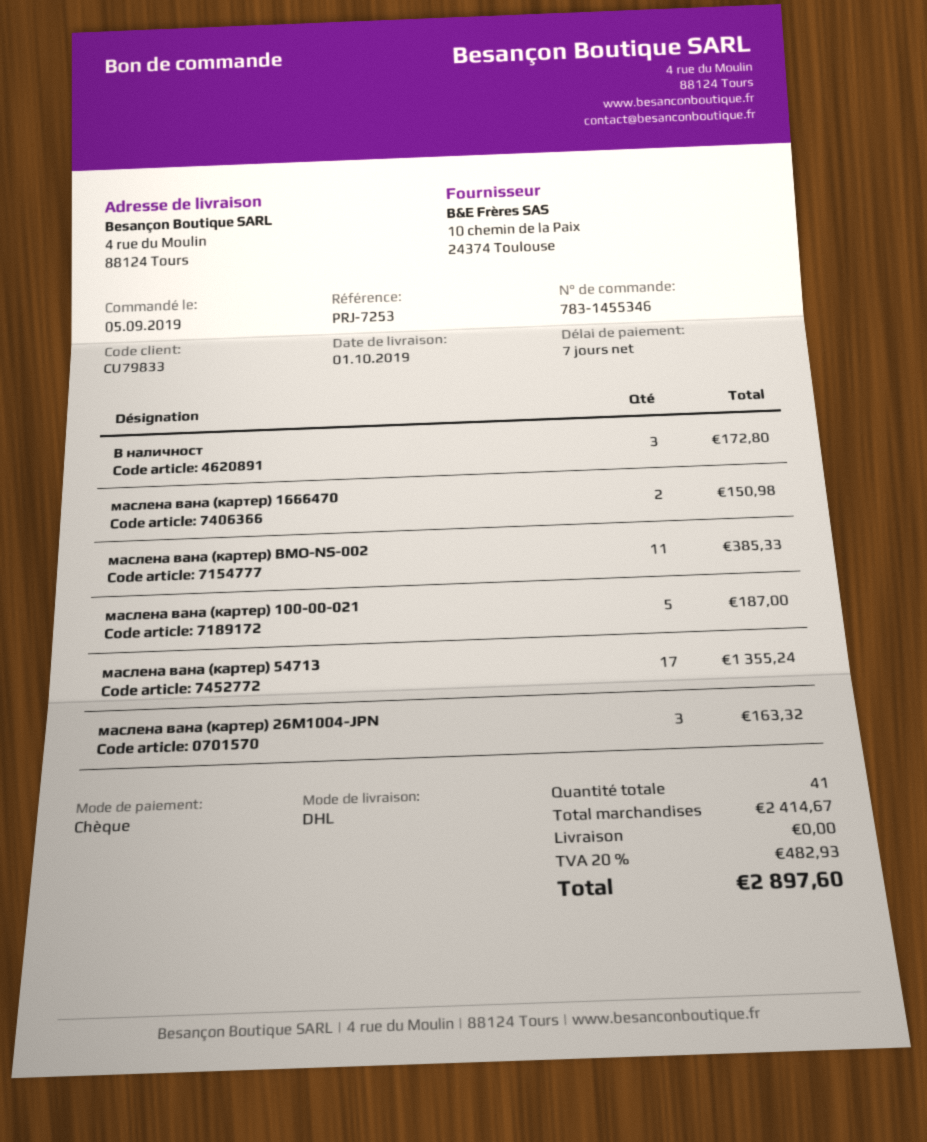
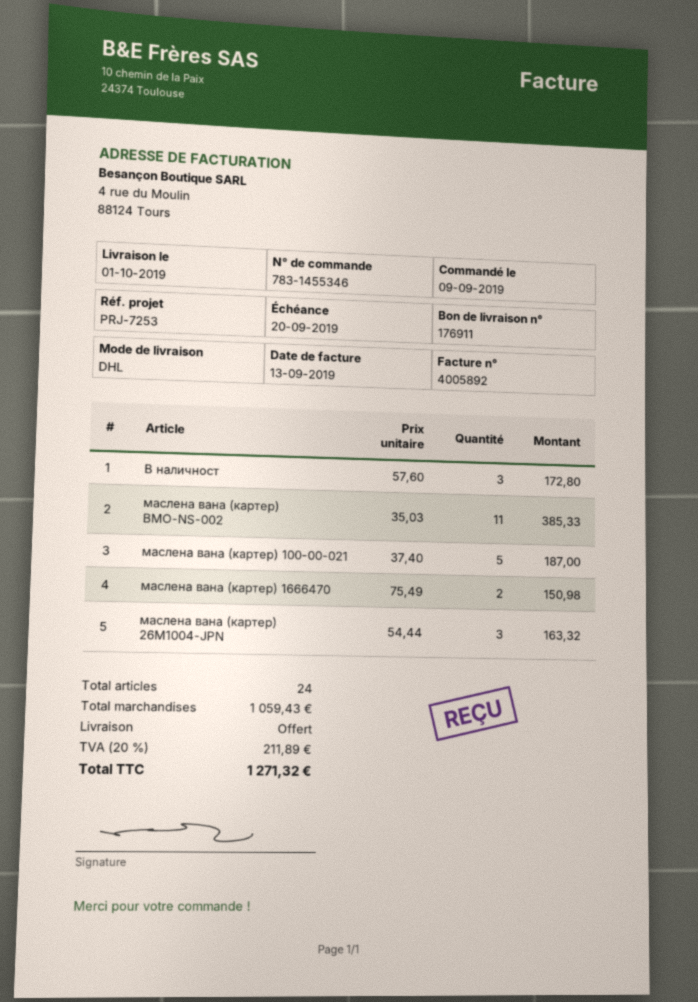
order date: 2019-09-05 -> 2019-09-09
маслена вана (картер) 54713: 17 for 1355.24 -> none
total quantity: 41 -> 24
subtotal: 2414.67 -> 1059.43
tax: 20% = 482.93 -> 20% = 211.89
total: 2897.60 -> 1271.32

